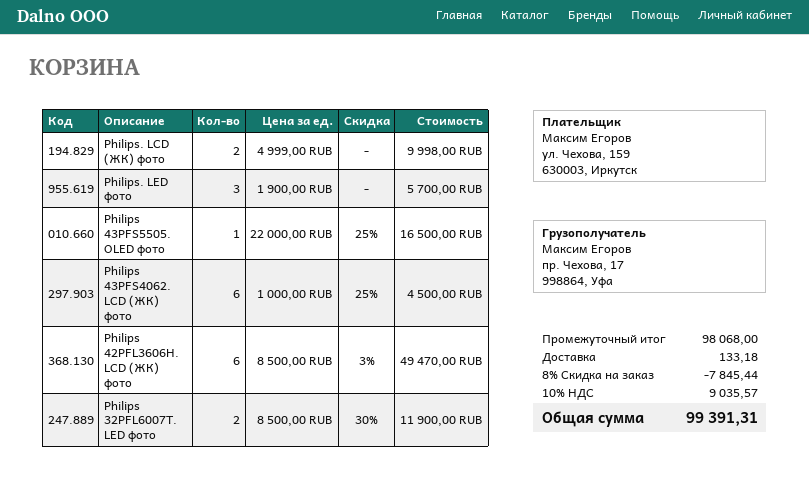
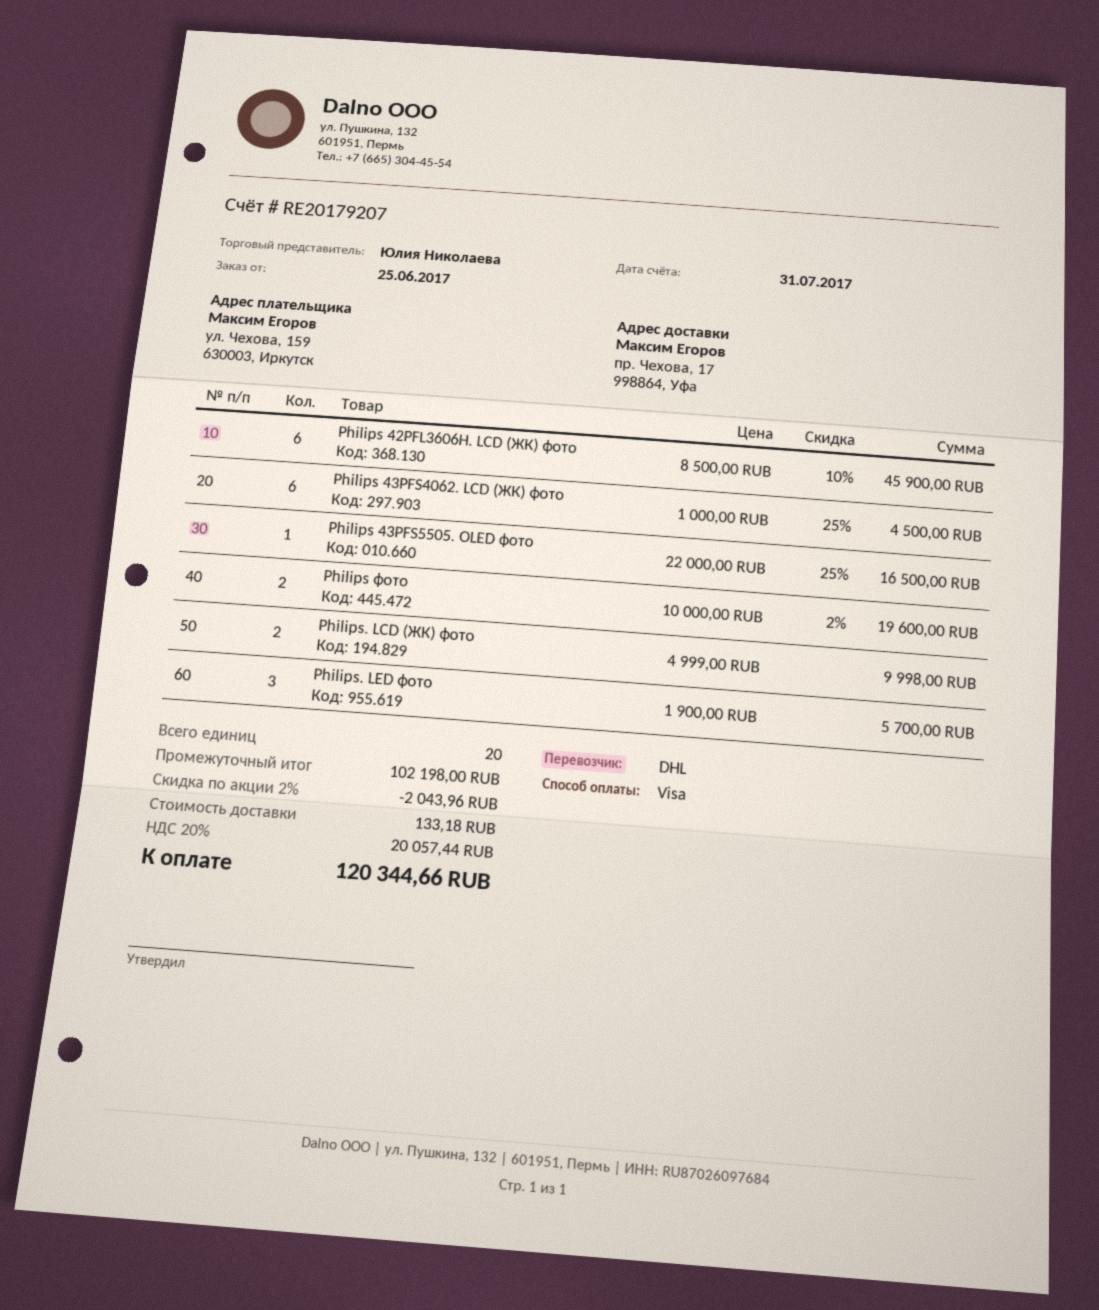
Philips 42PFL3606H. LCD (ЖК) фото: 6 x 8500.00 - 3% = 49470.00 -> 6 x 8500.00 - 10% = 45900.00
Philips 32PFL6007T. LED фото: 2 x 8500.00 - 30% = 11900.00 -> none
Philips фото: none -> 2 x 10000.00 - 2% = 19600.00
subtotal: 98068.00 -> 102198.00
discount: 8% = 7845.44 -> 2% = 2043.96
tax: 10% = 9035.57 -> 20% = 20057.44
total: 99391.31 -> 120344.66

